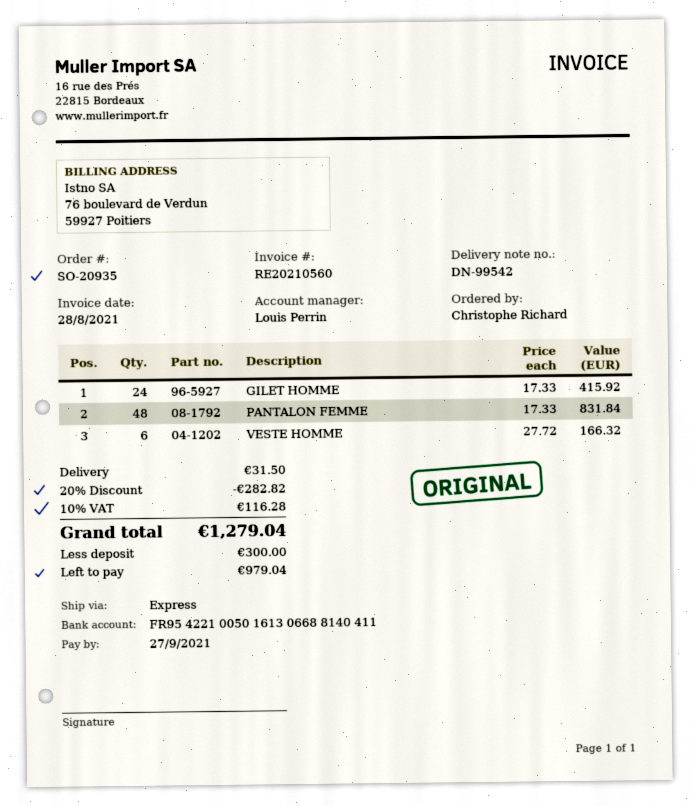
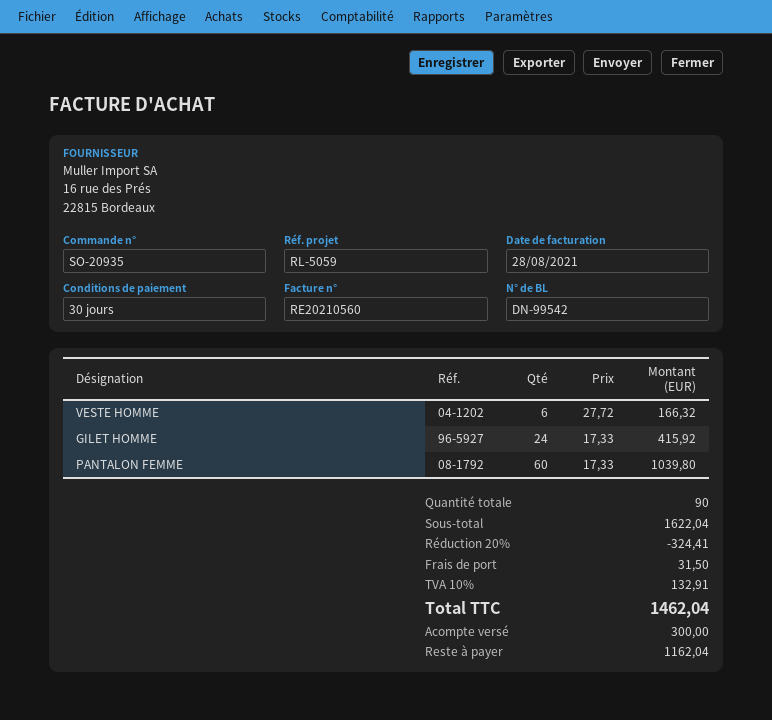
PANTALON FEMME: 48 x 17.33 = 831.84 -> 60 x 17.33 = 1039.80
discount: 20% = 282.82 -> 20% = 324.41
tax: 10% = 116.28 -> 10% = 132.91
total: 1279.04 -> 1462.04
balance: 979.04 -> 1162.04

